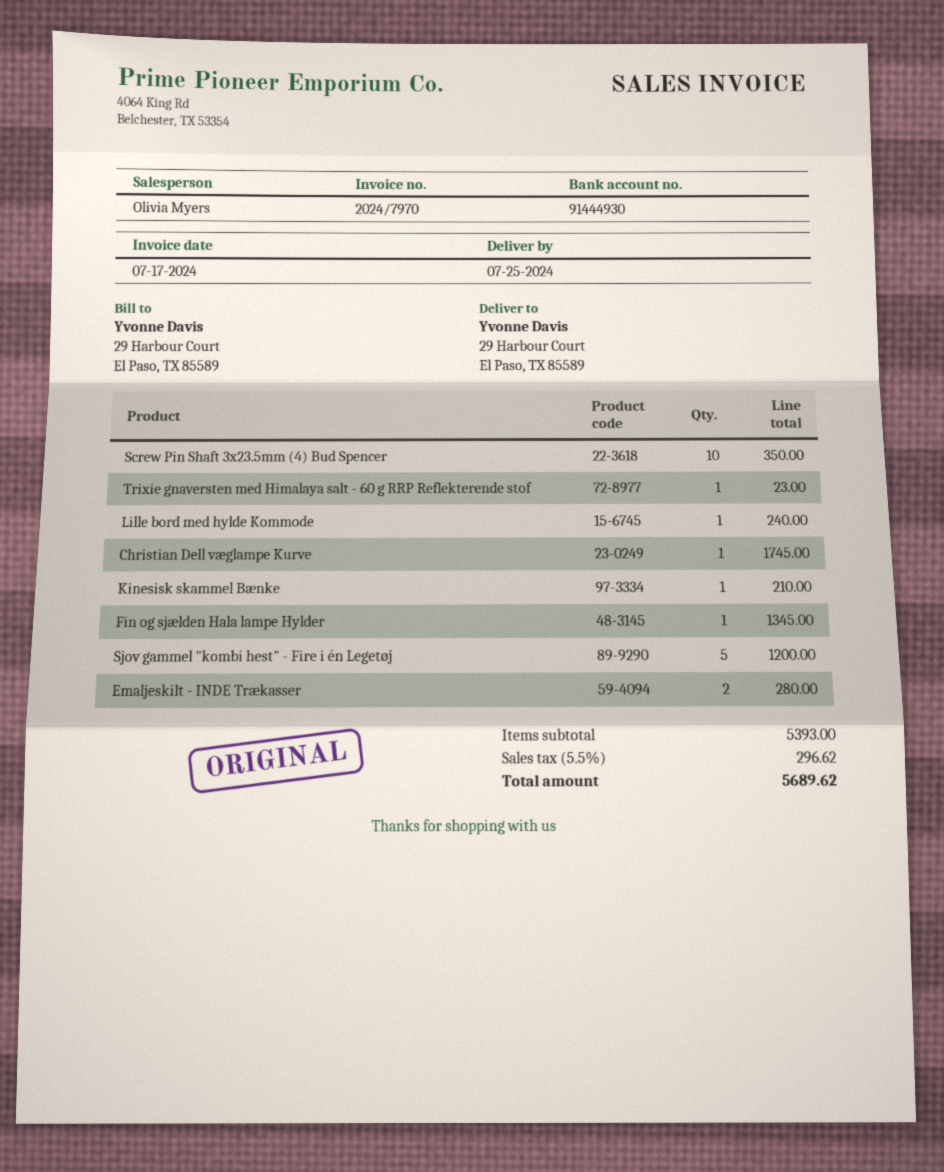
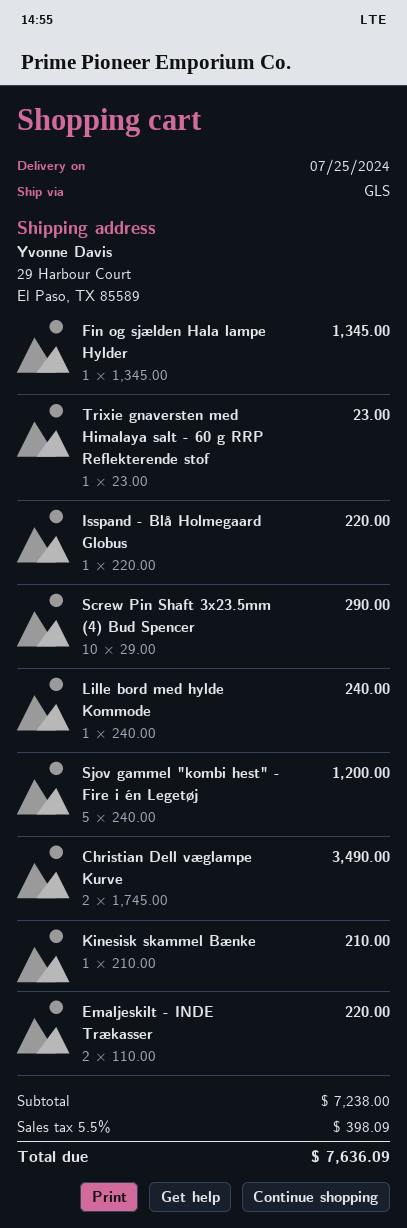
Screw Pin Shaft 3x23.5mm (4) Bud Spencer: 10 for 350.00 -> 10 for 290.00
Christian Dell væglampe Kurve: 1 for 1745.00 -> 2 for 3490.00
Emaljeskilt - INDE Trækasser: 2 for 280.00 -> 2 for 220.00
Isspand - Blå Holmegaard Globus: none -> 1 for 220.00
subtotal: 5393.00 -> 7238.00
tax: 5.5% = 296.62 -> 5.5% = 398.09
total: 5689.62 -> 7636.09

